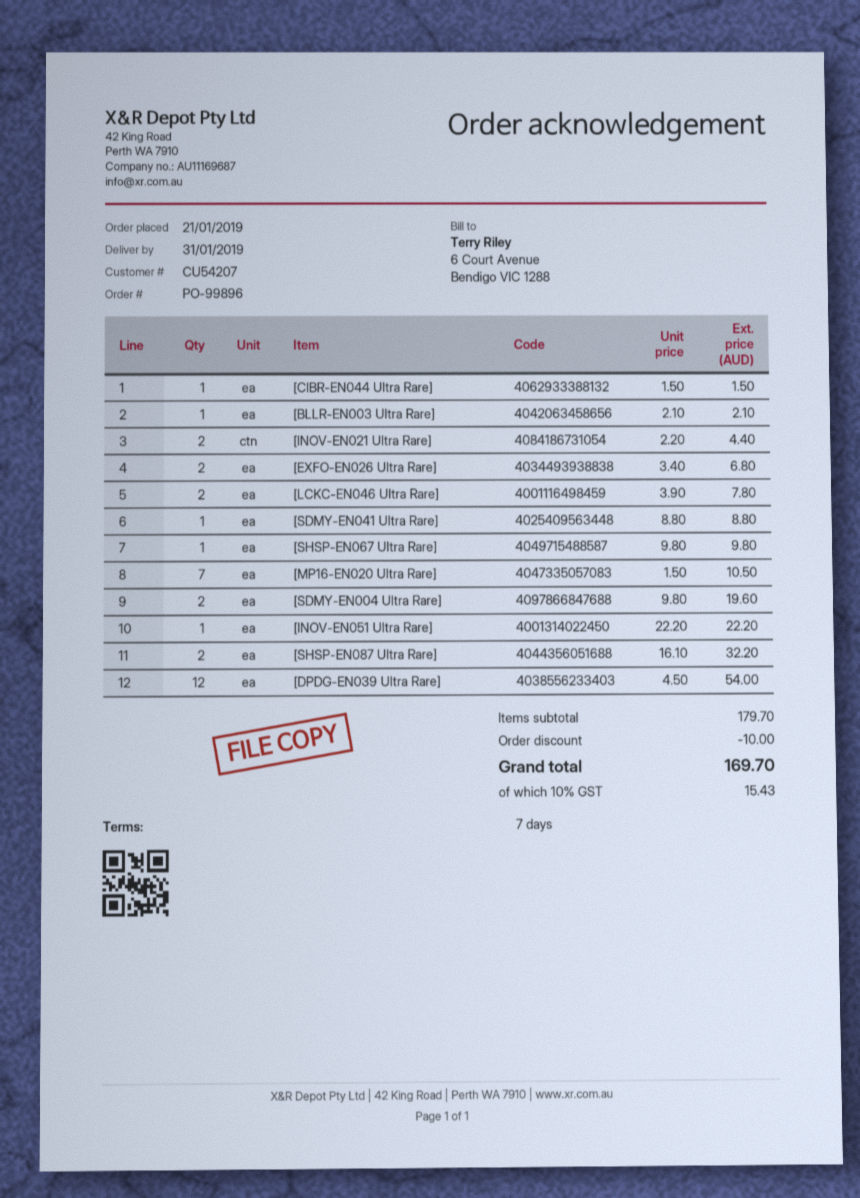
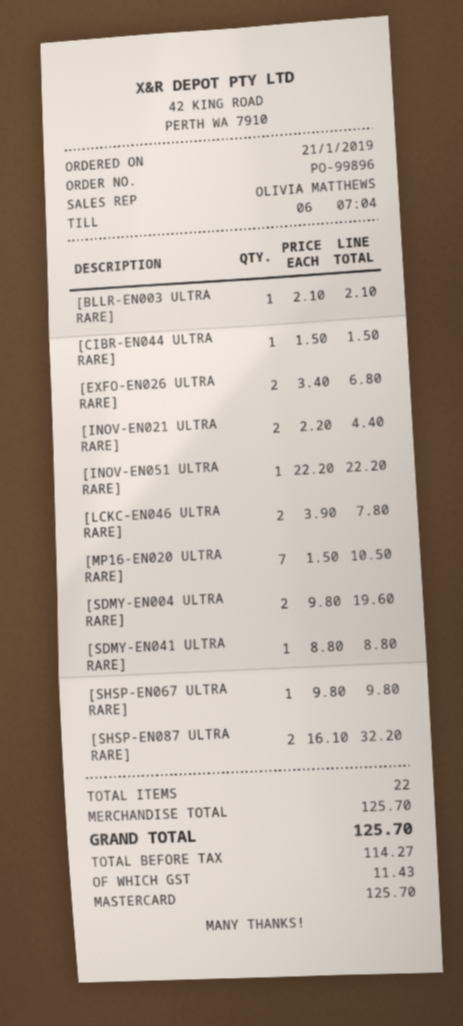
[DPDG-EN039 Ultra Rare]: 12 x 4.50 = 54.00 -> none
subtotal: 179.70 -> 125.70
discount: 10.00 -> none
tax: 15.43 -> 11.43
total: 169.70 -> 125.70

